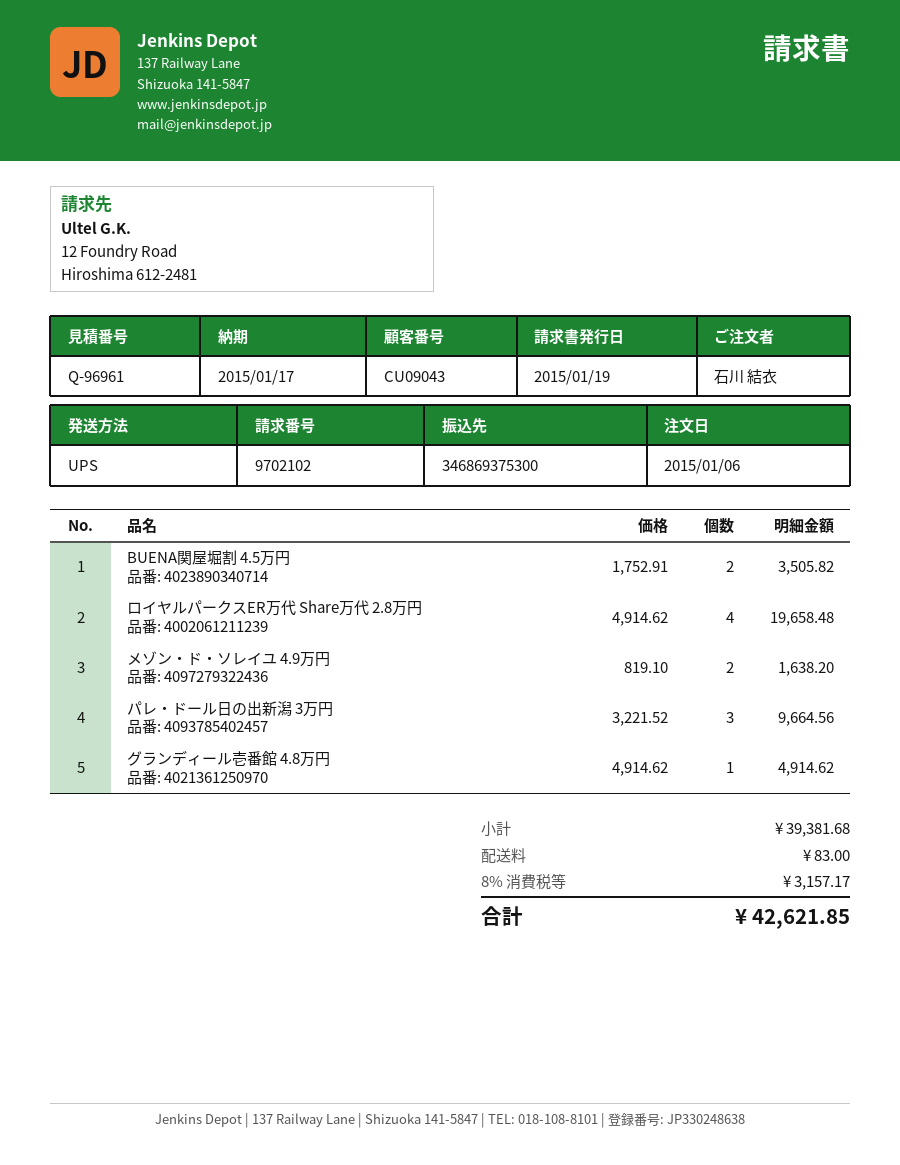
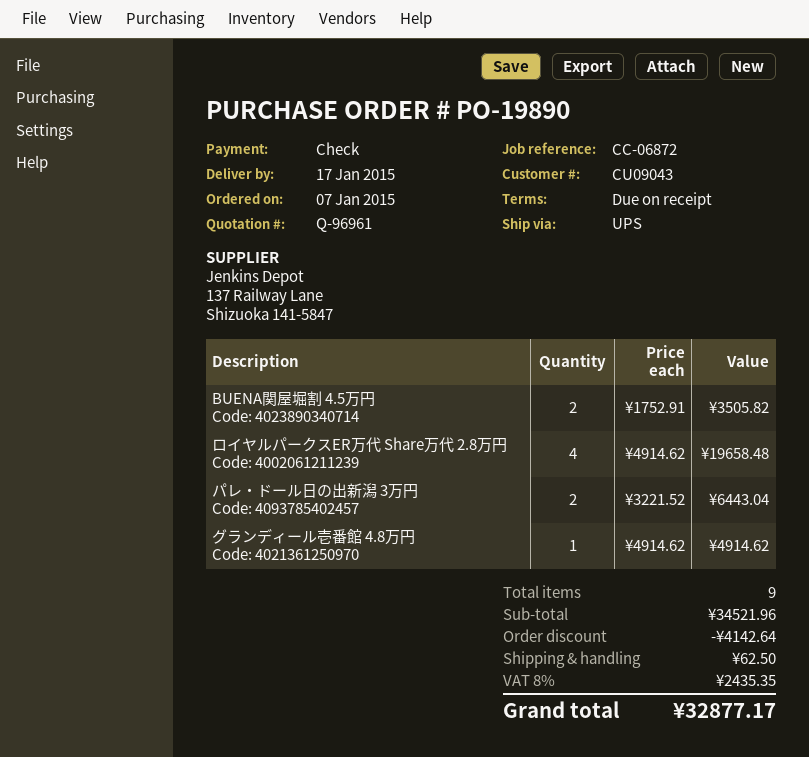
order date: 2015-01-06 -> 2015-01-07
メゾン・ド・ソレイユ 4.9万円: 2 x 819.10 = 1638.20 -> none
パレ・ドール日の出新潟 3万円: 3 x 3221.52 = 9664.56 -> 2 x 3221.52 = 6443.04
subtotal: 39381.68 -> 34521.96
discount: none -> 4142.64
shipping: 83.00 -> 62.50
tax: 8% = 3157.17 -> 8% = 2435.35
total: 42621.85 -> 32877.17

